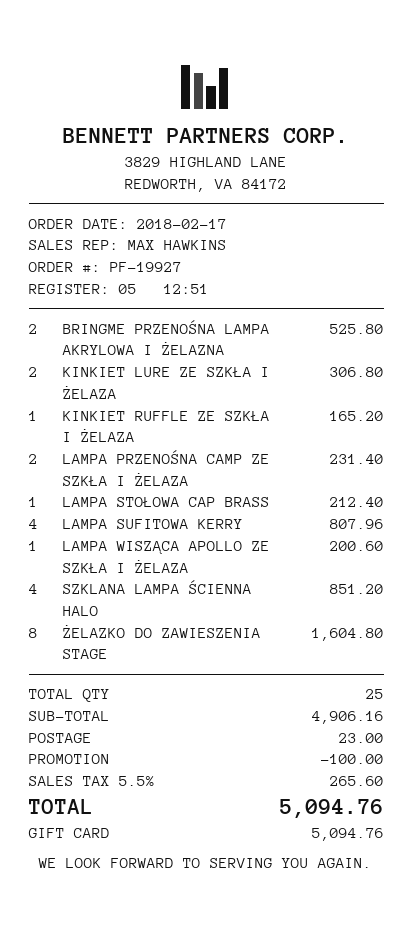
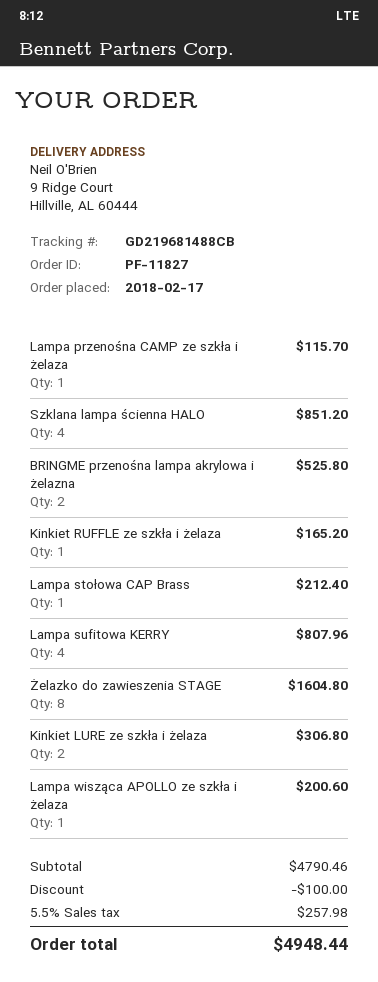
order number: PF-19927 -> PF-11827
LAMPA PRZENOŚNA CAMP ZE SZKŁA I ŻELAZA: 2 for 231.40 -> 1 for 115.70
subtotal: 4906.16 -> 4790.46
shipping: 23.00 -> none
tax: 5.5% = 265.60 -> 5.5% = 257.98
total: 5094.76 -> 4948.44

